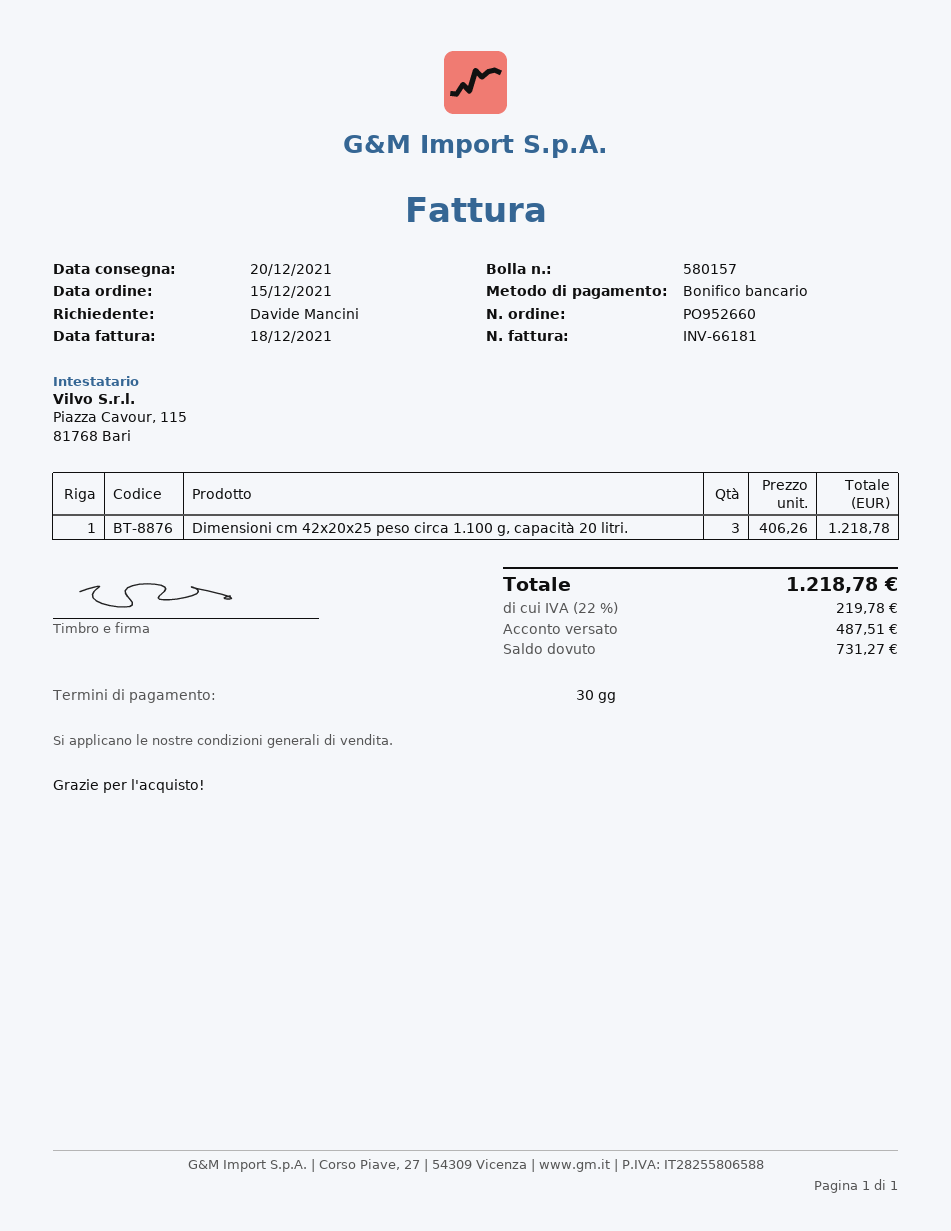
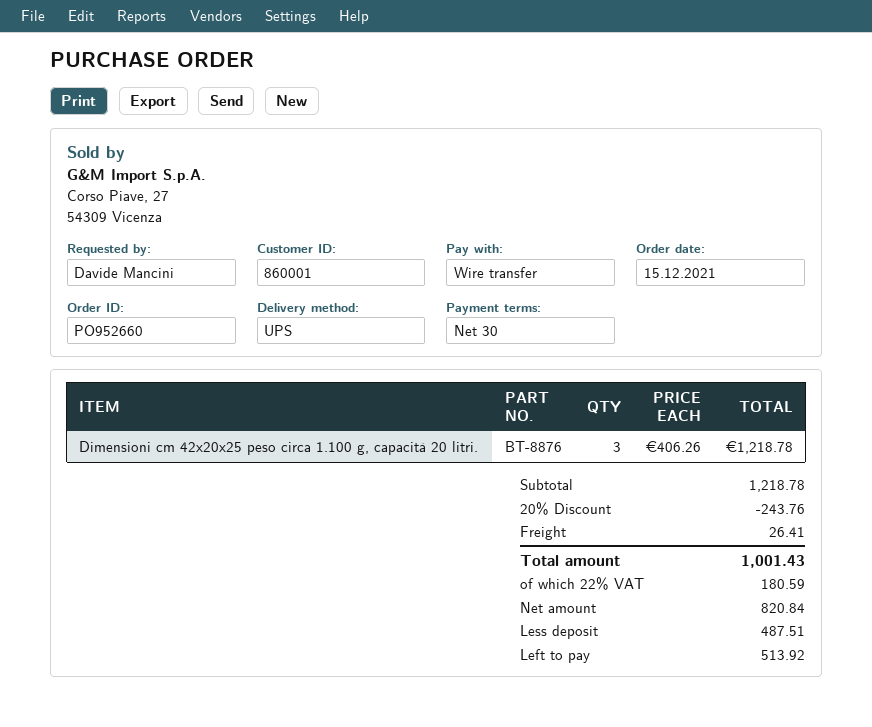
discount: none -> 20% = 243.76
shipping: none -> 26.41
tax: 22% = 219.78 -> 22% = 180.59
total: 1218.78 -> 1001.43
balance: 731.27 -> 513.92

